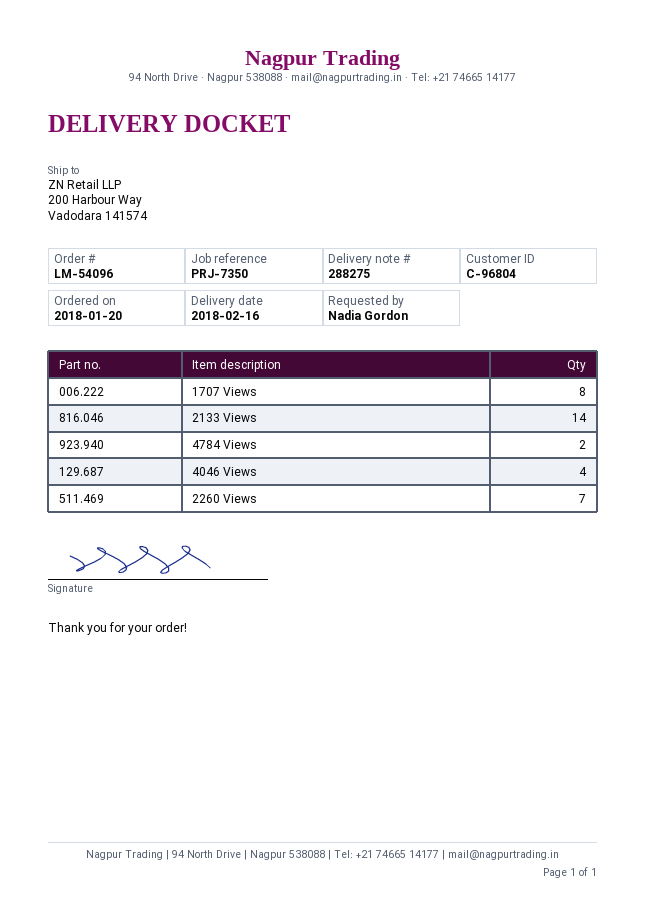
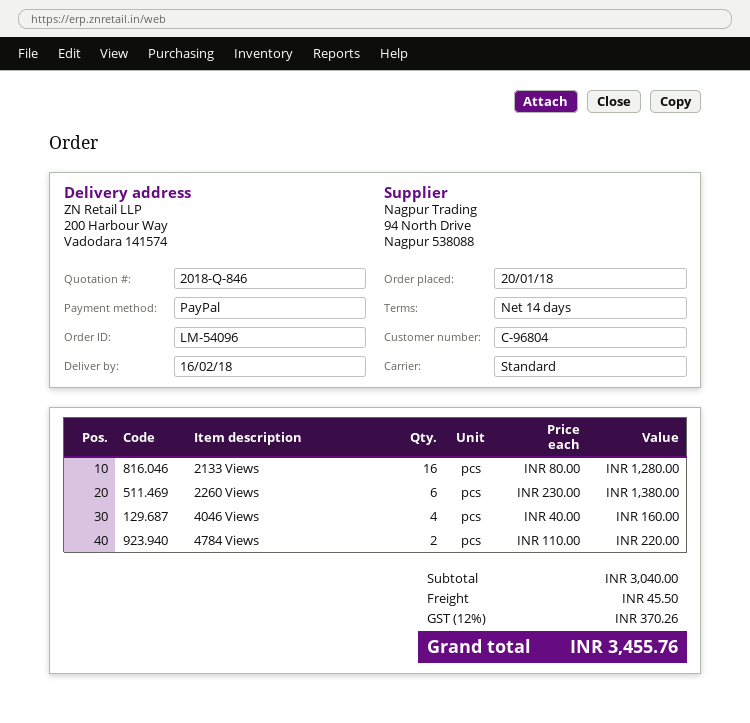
1707 Views: 8 -> none
2133 Views: 14 -> 16
2260 Views: 7 -> 6

